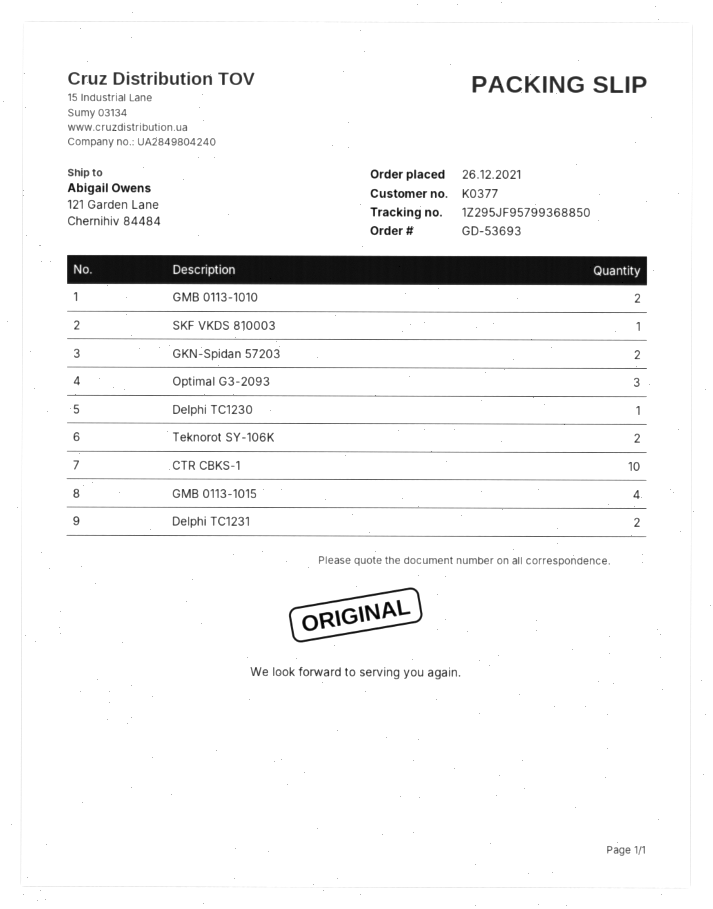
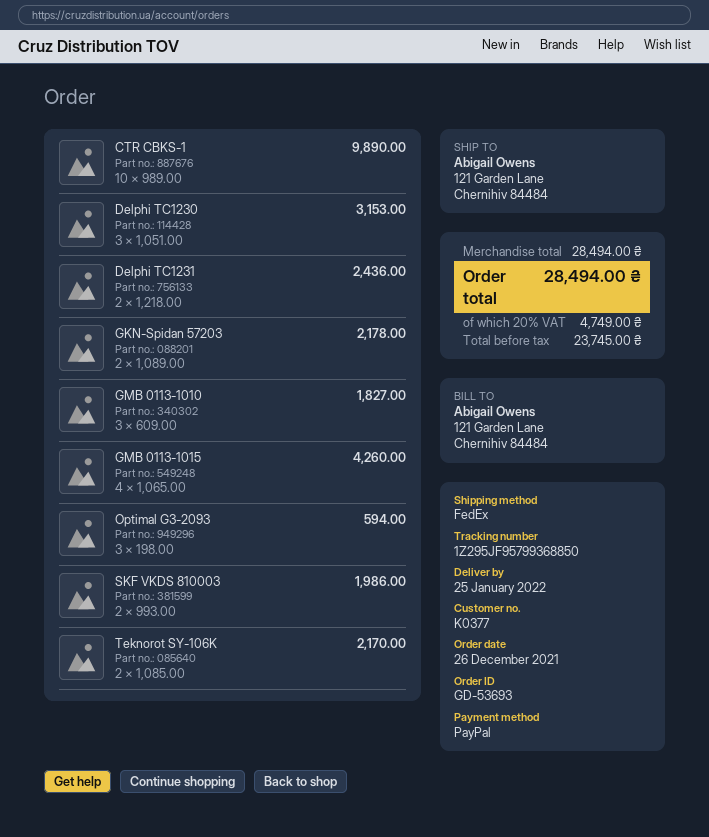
GMB 0113-1010: 2 -> 3
SKF VKDS 810003: 1 -> 2
Delphi TC1230: 1 -> 3

